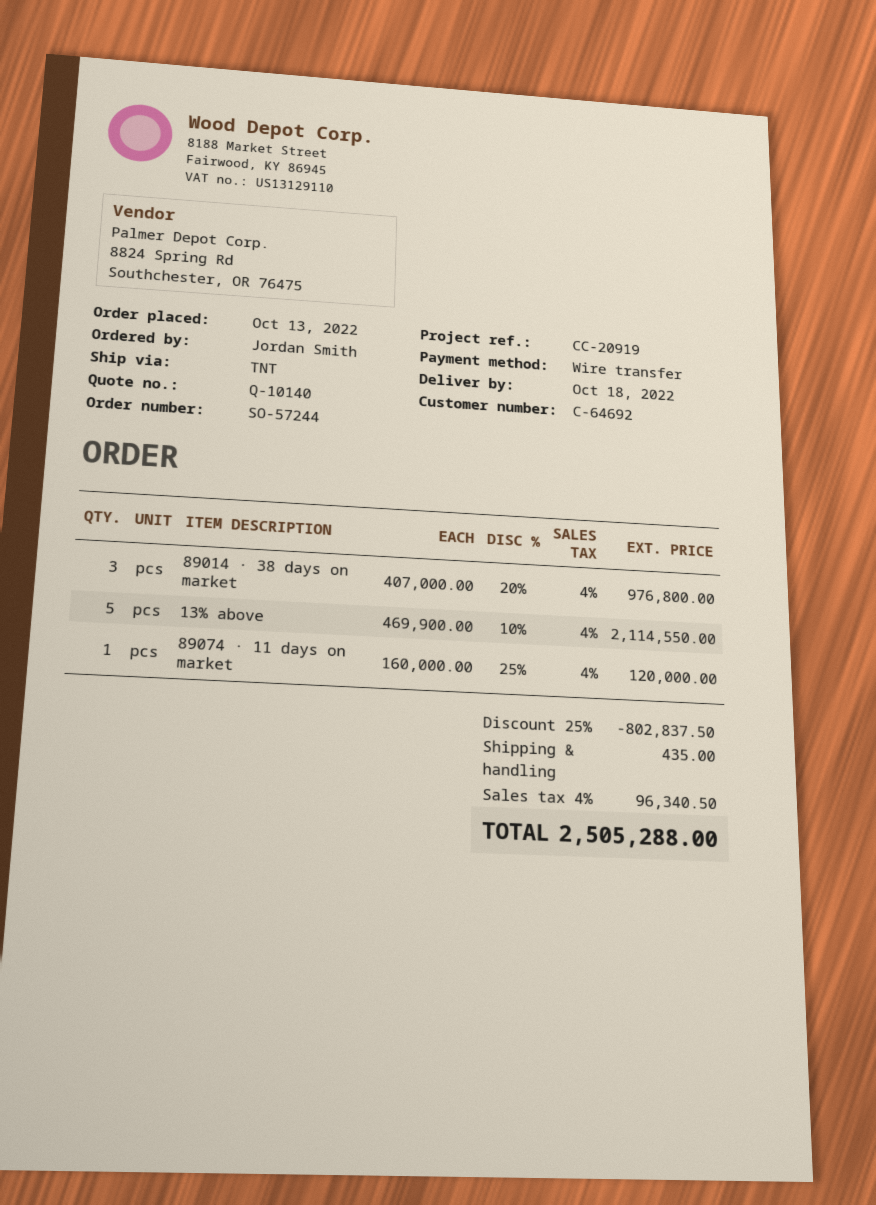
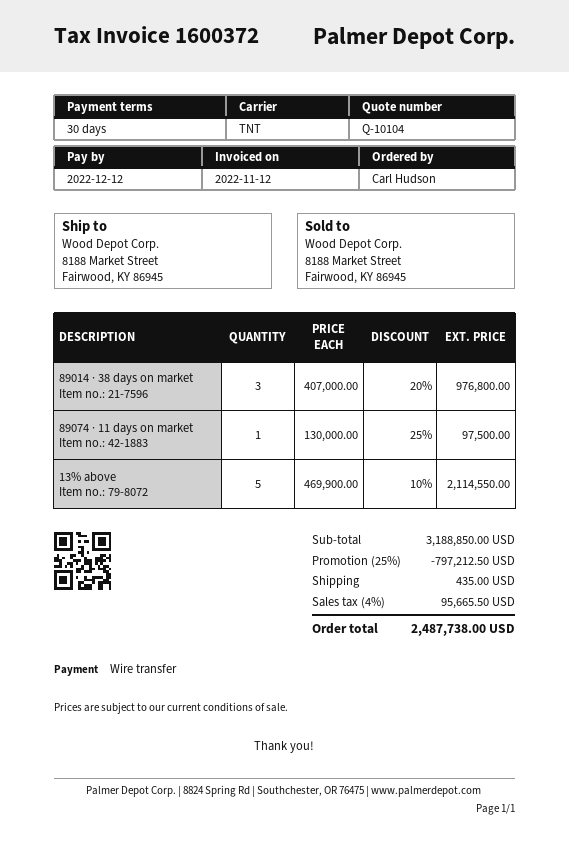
quote number: Q-10140 -> Q-10104
ordered by: Jordan Smith -> Carl Hudson
89074 · 11 days on market: 1 x 160000.00 - 25% = 120000.00 -> 1 x 130000.00 - 25% = 97500.00
discount: 25% = 802837.50 -> 25% = 797212.50
tax: 4% = 96340.50 -> 4% = 95665.50
total: 2505288.00 -> 2487738.00

